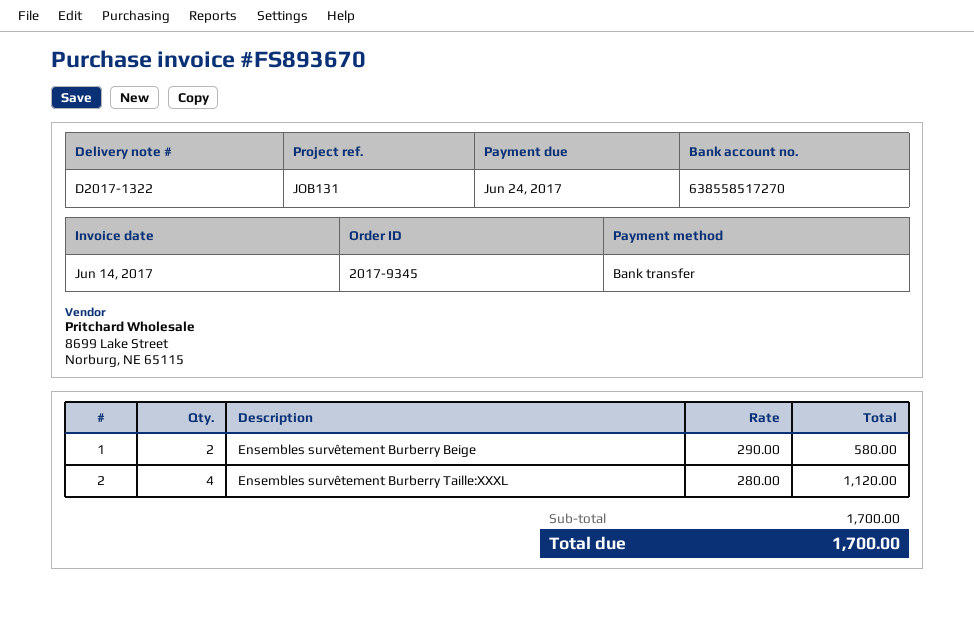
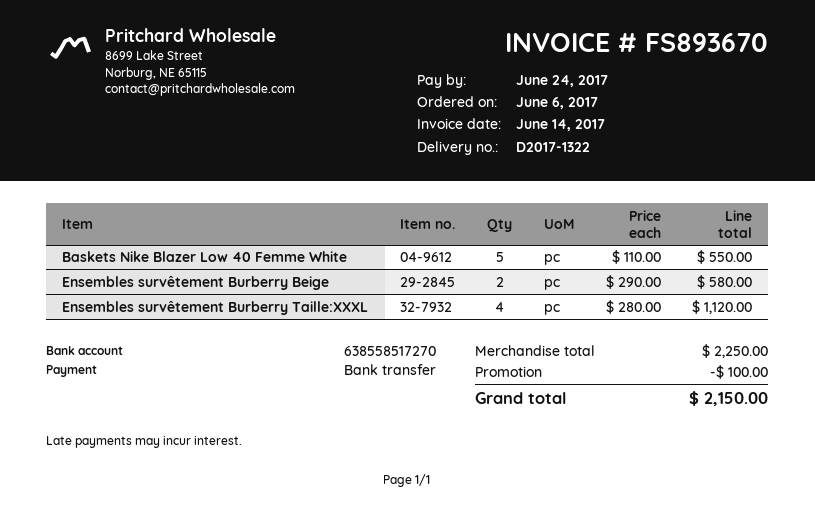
Baskets Nike Blazer Low 40 Femme White: none -> 5 x 110.00 = 550.00
subtotal: 1700.00 -> 2250.00
discount: none -> 100.00
total: 1700.00 -> 2150.00

